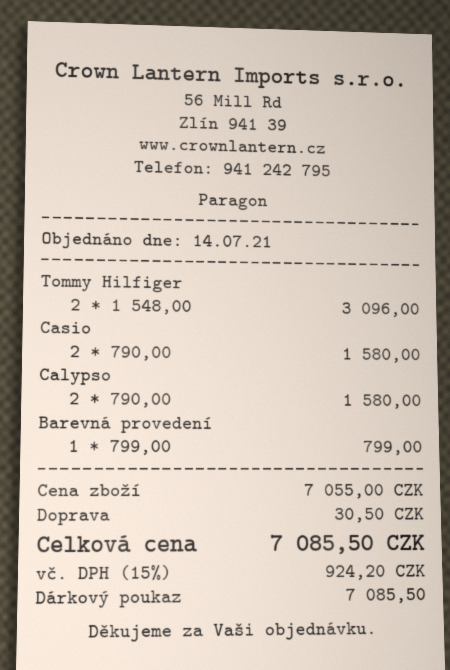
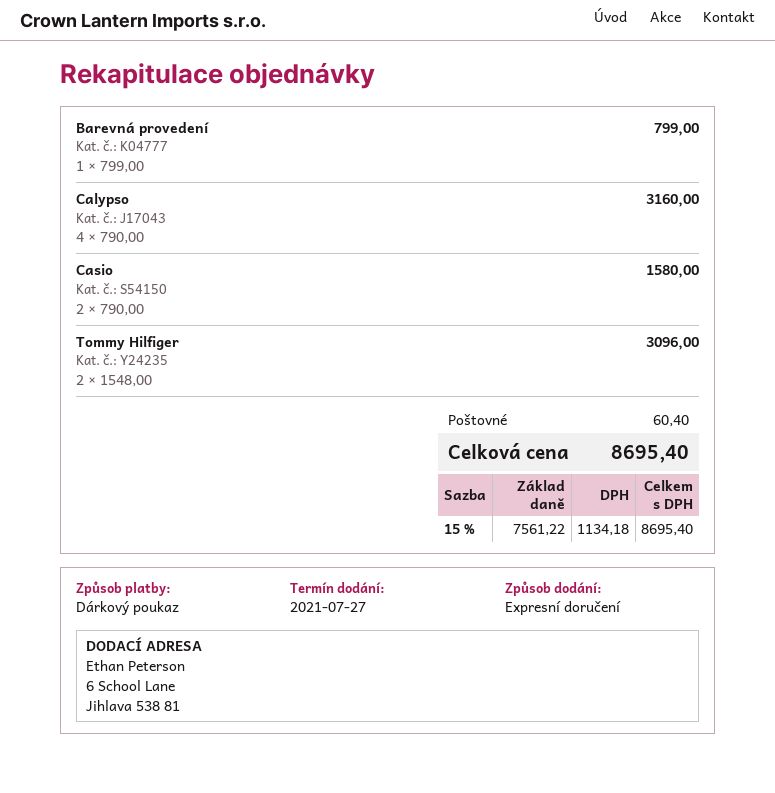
Calypso: 2 x 790.00 = 1580.00 -> 4 x 790.00 = 3160.00
shipping: 30.50 -> 60.40
tax: 15% = 924.20 -> 15% = 1134.18
total: 7085.50 -> 8695.40

